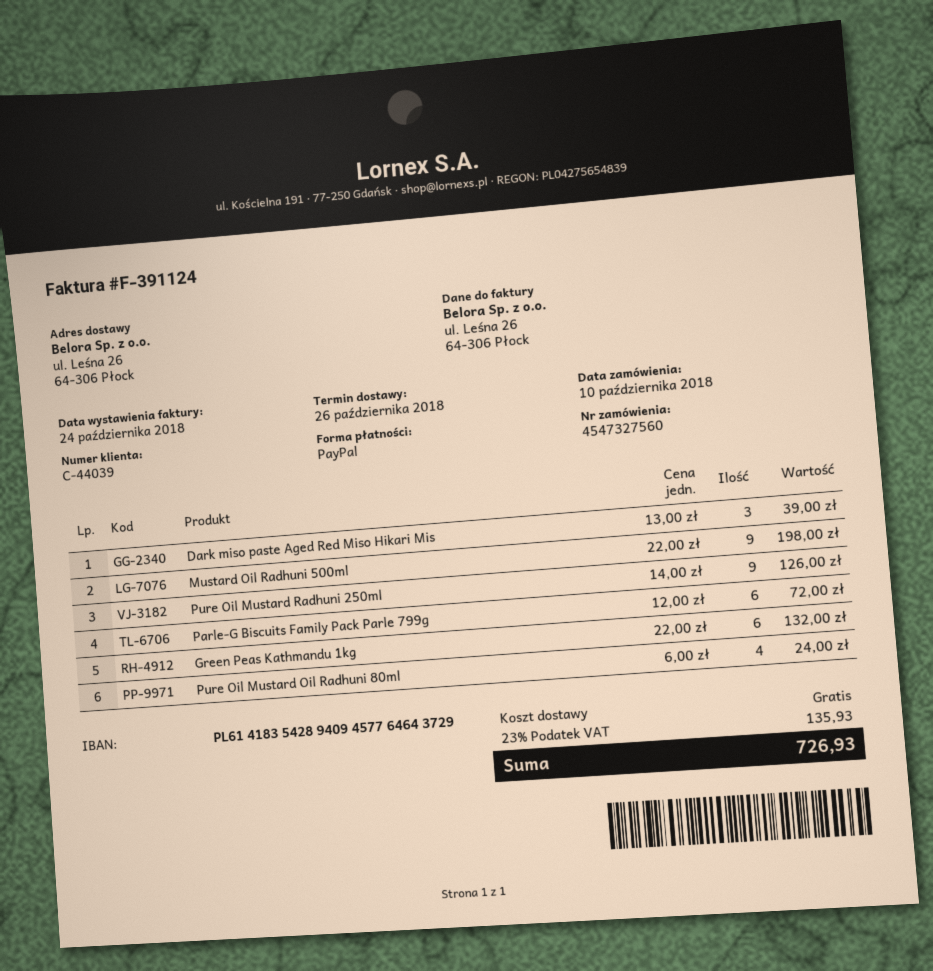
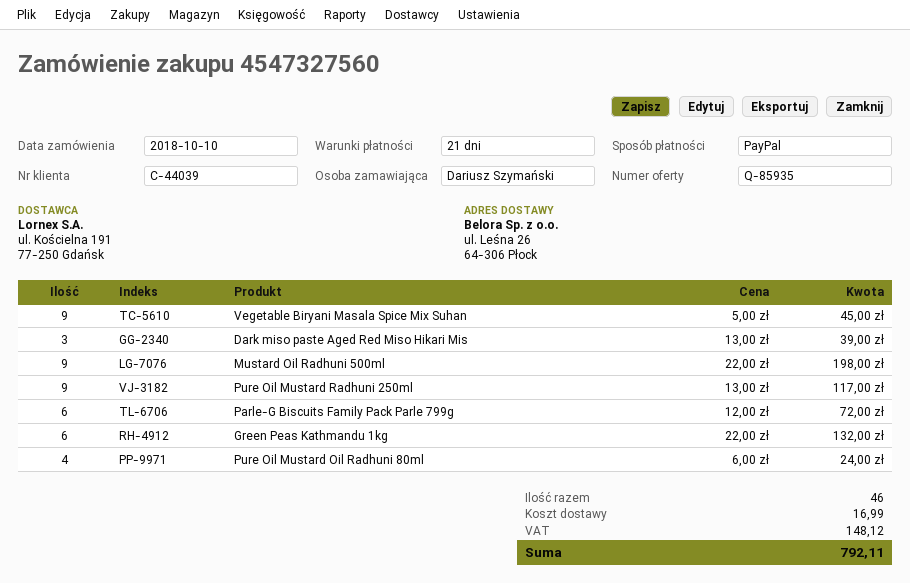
Pure Oil Mustard Radhuni 250ml: 9 x 14.00 = 126.00 -> 9 x 13.00 = 117.00
Vegetable Biryani Masala Spice Mix Suhan: none -> 9 x 5.00 = 45.00
shipping: 0.00 -> 16.99
tax: 135.93 -> 148.12
total: 726.93 -> 792.11

